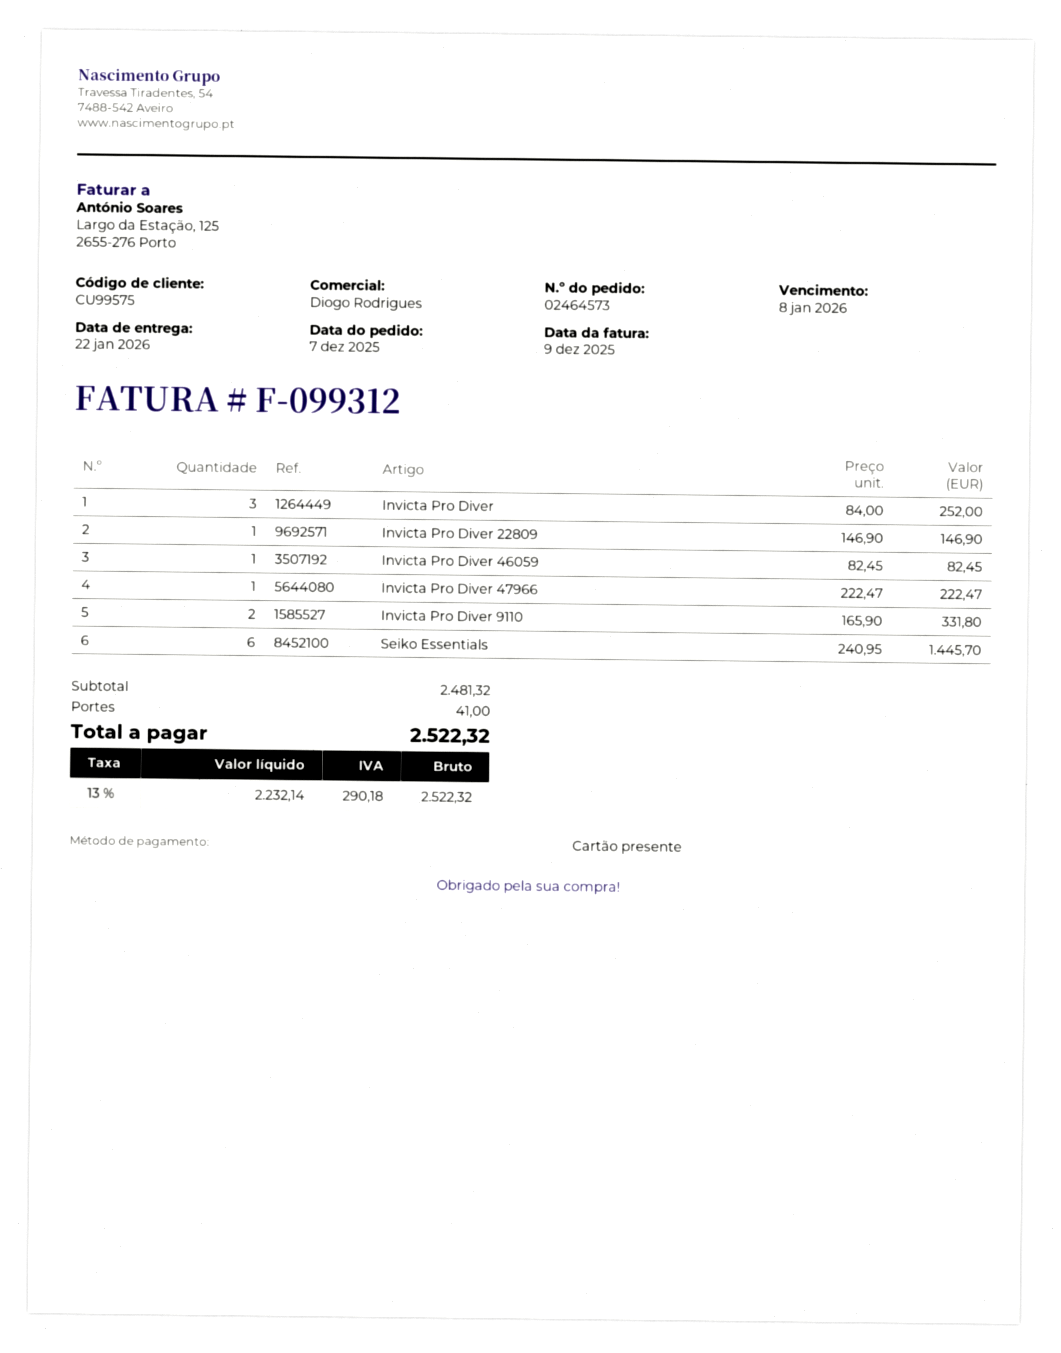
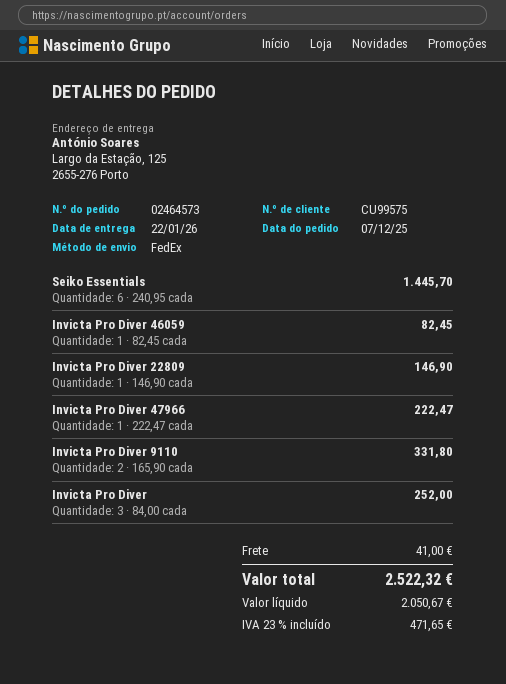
net: 2232.14 -> 2050.67
tax: 13% = 290.18 -> 23% = 471.65

